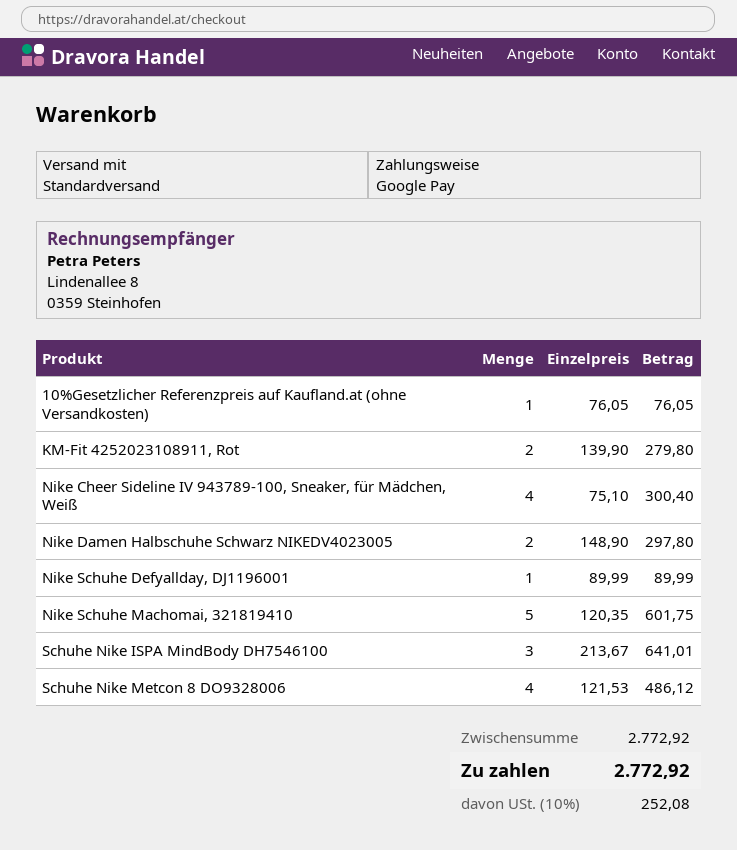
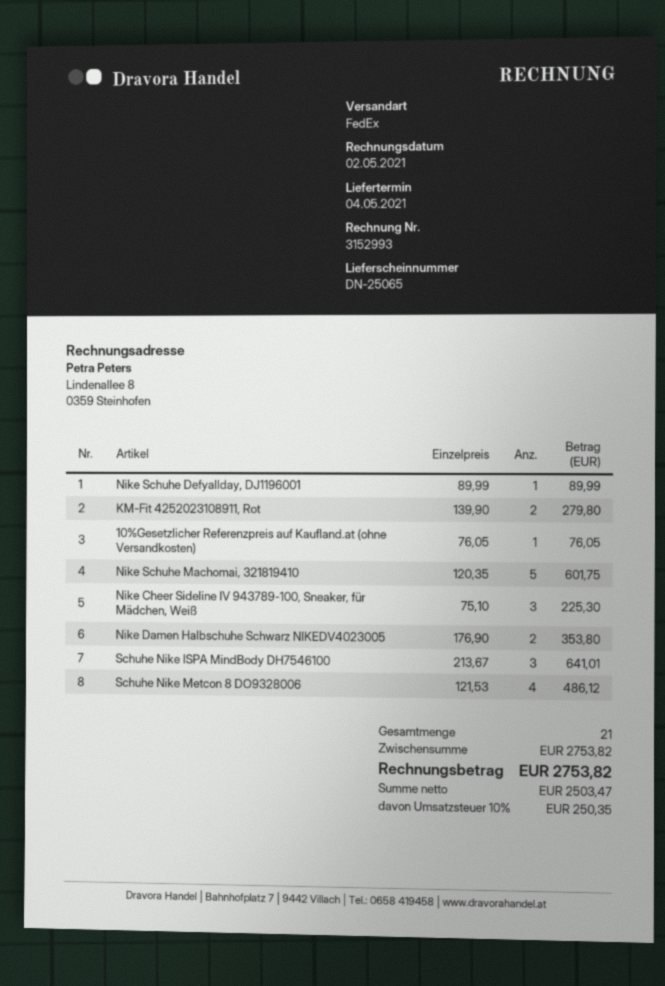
shipping method: standard -> FedEx
Nike Cheer Sideline IV 943789-100, Sneaker, für Mädchen, Weiß: 4 x 75.10 = 300.40 -> 3 x 75.10 = 225.30
Nike Damen Halbschuhe Schwarz NIKEDV4023005: 2 x 148.90 = 297.80 -> 2 x 176.90 = 353.80
subtotal: 2772.92 -> 2753.82
tax: 10% = 252.08 -> 10% = 250.35
total: 2772.92 -> 2753.82

